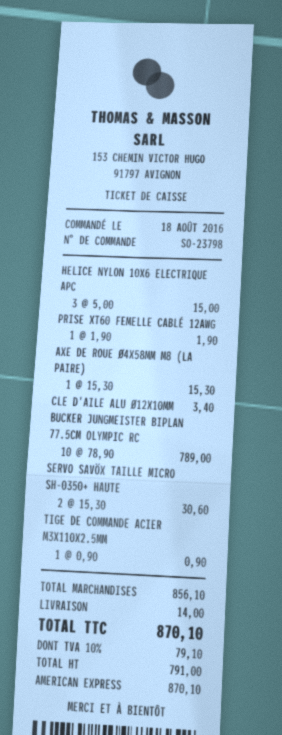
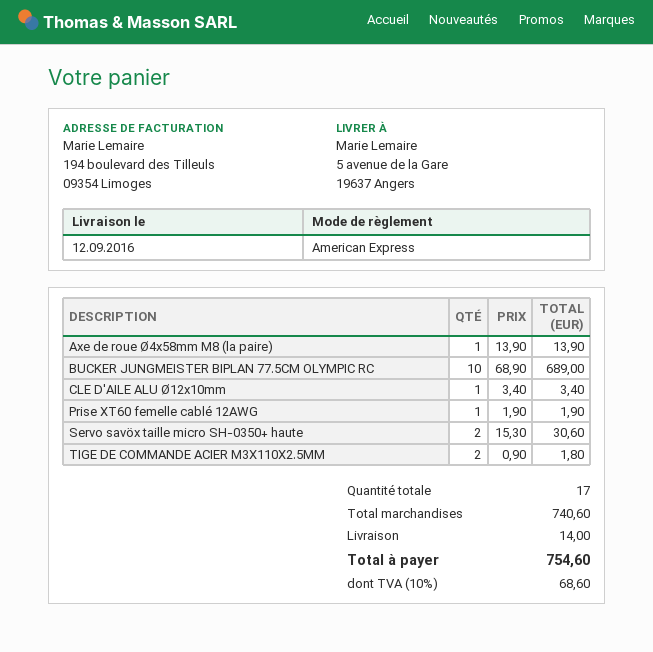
HELICE NYLON 10X6 ELECTRIQUE APC: 3 x 5.00 = 15.00 -> none
AXE DE ROUE Ø4X58MM M8 (LA PAIRE): 1 x 15.30 = 15.30 -> 1 x 13.90 = 13.90
BUCKER JUNGMEISTER BIPLAN 77.5CM OLYMPIC RC: 10 x 78.90 = 789.00 -> 10 x 68.90 = 689.00
TIGE DE COMMANDE ACIER M3X110X2.5MM: 1 x 0.90 = 0.90 -> 2 x 0.90 = 1.80
subtotal: 856.10 -> 740.60
tax: 10% = 79.10 -> 10% = 68.60
total: 870.10 -> 754.60

